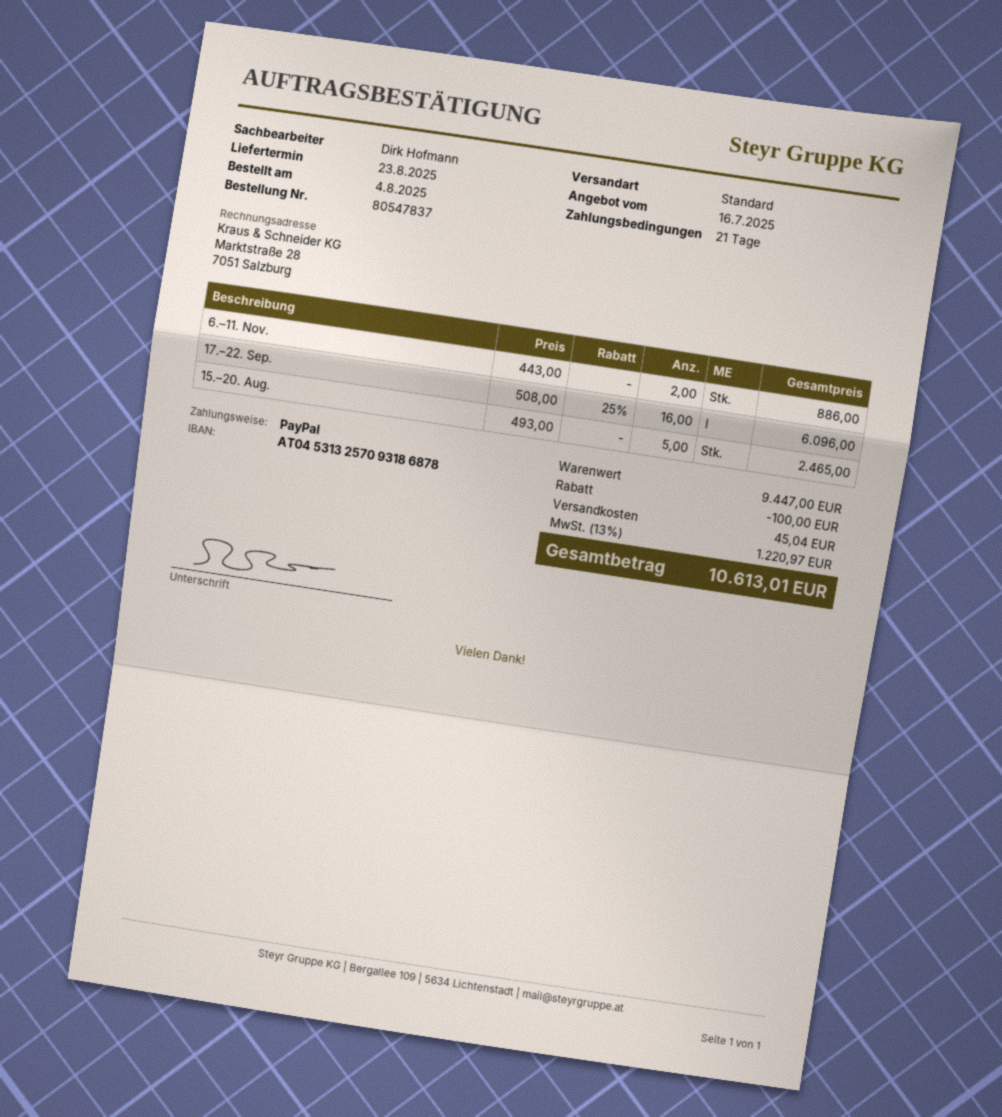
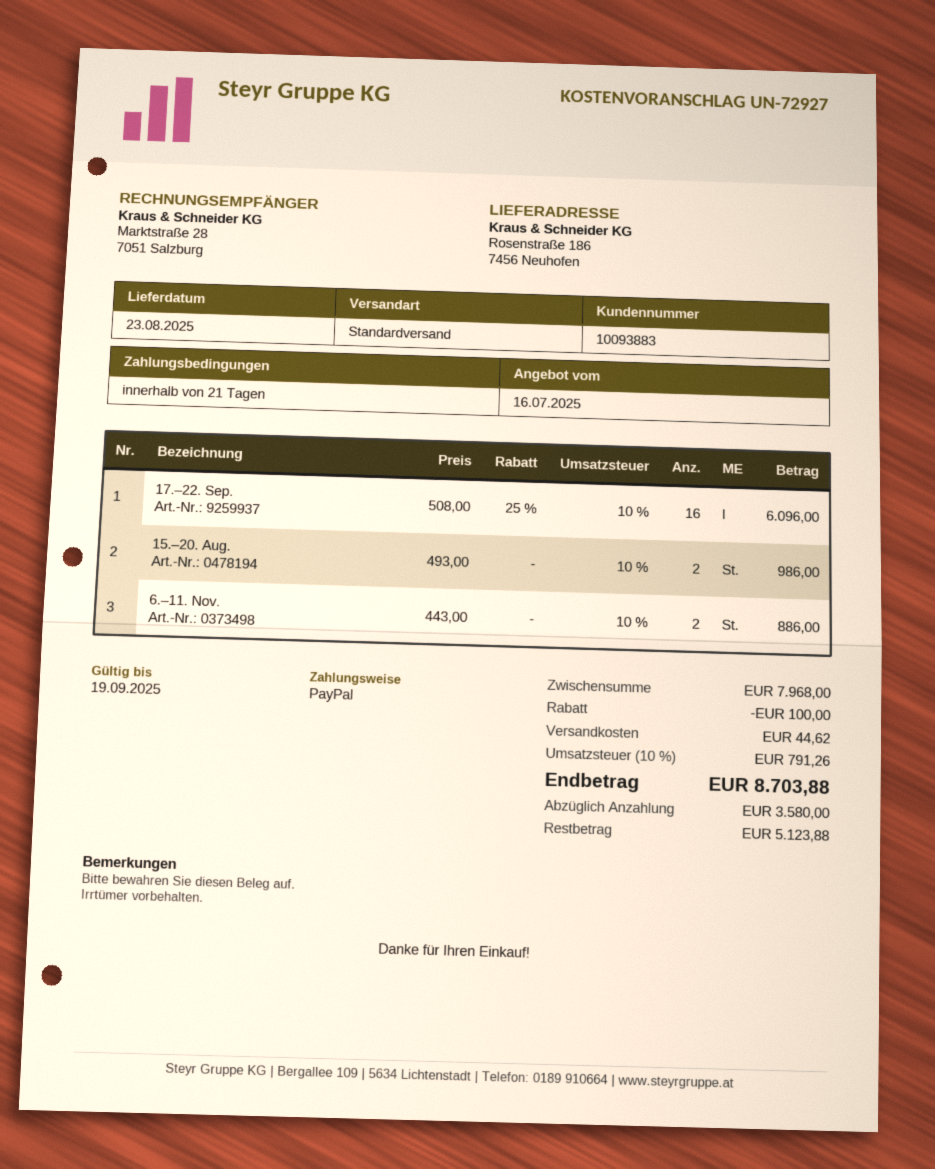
15.–20. Aug.: 5 x 493.00 = 2465.00 -> 2 x 493.00 = 986.00
subtotal: 9447.00 -> 7968.00
shipping: 45.04 -> 44.62
tax: 13% = 1220.97 -> 10% = 791.26
total: 10613.01 -> 8703.88

